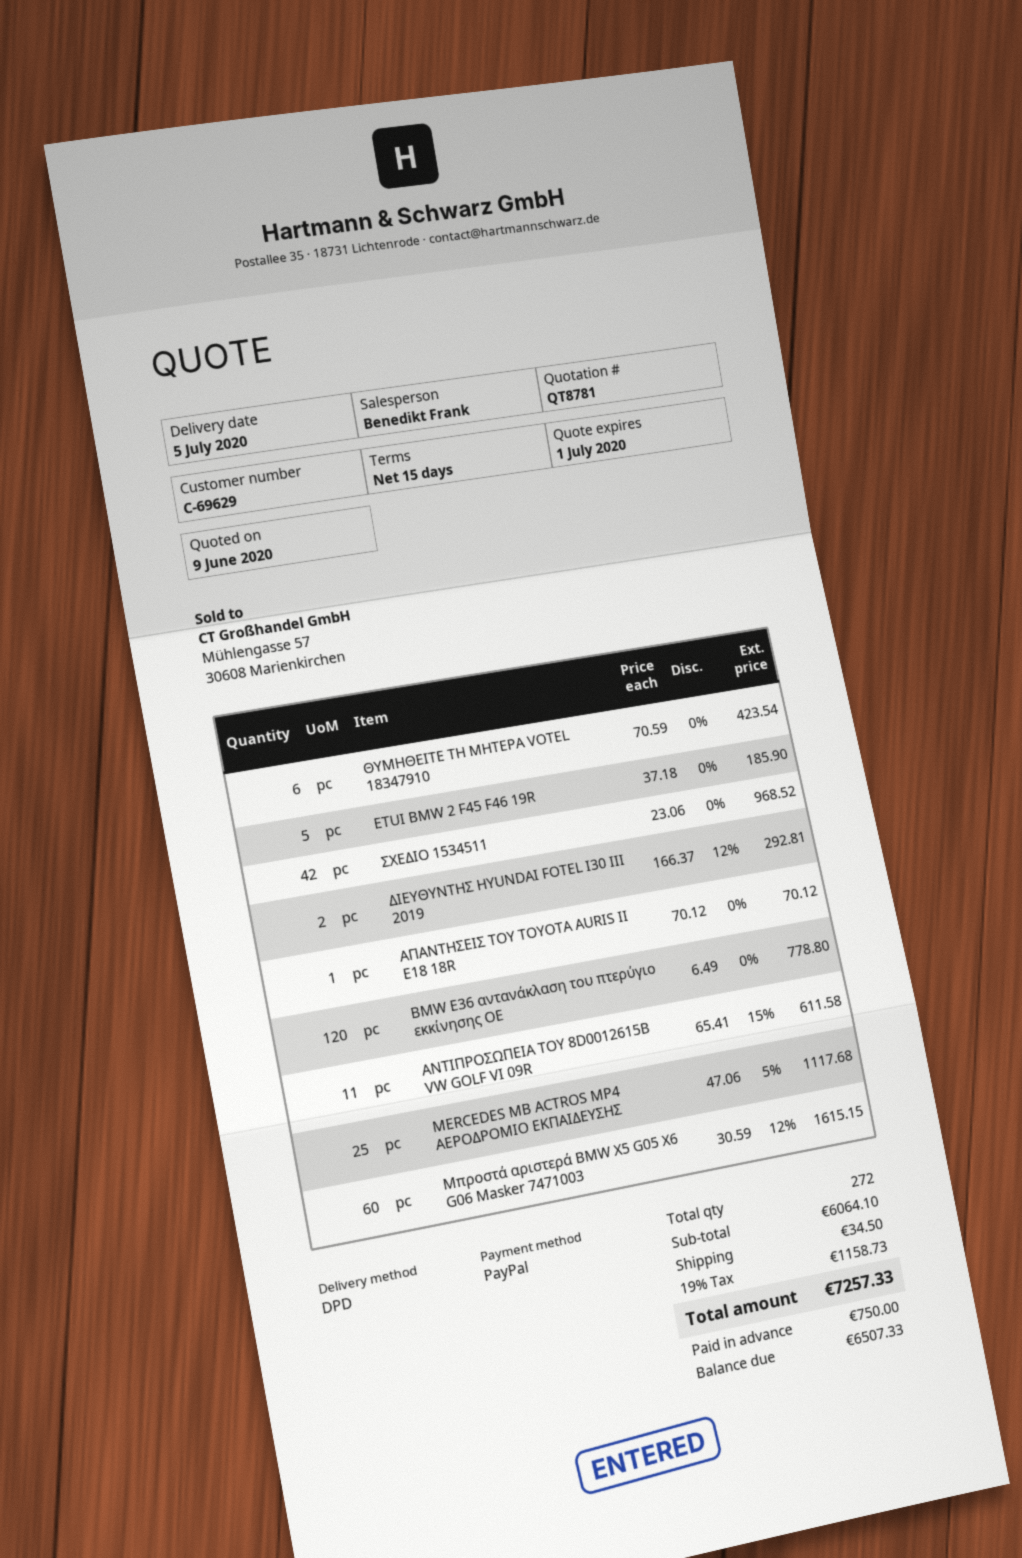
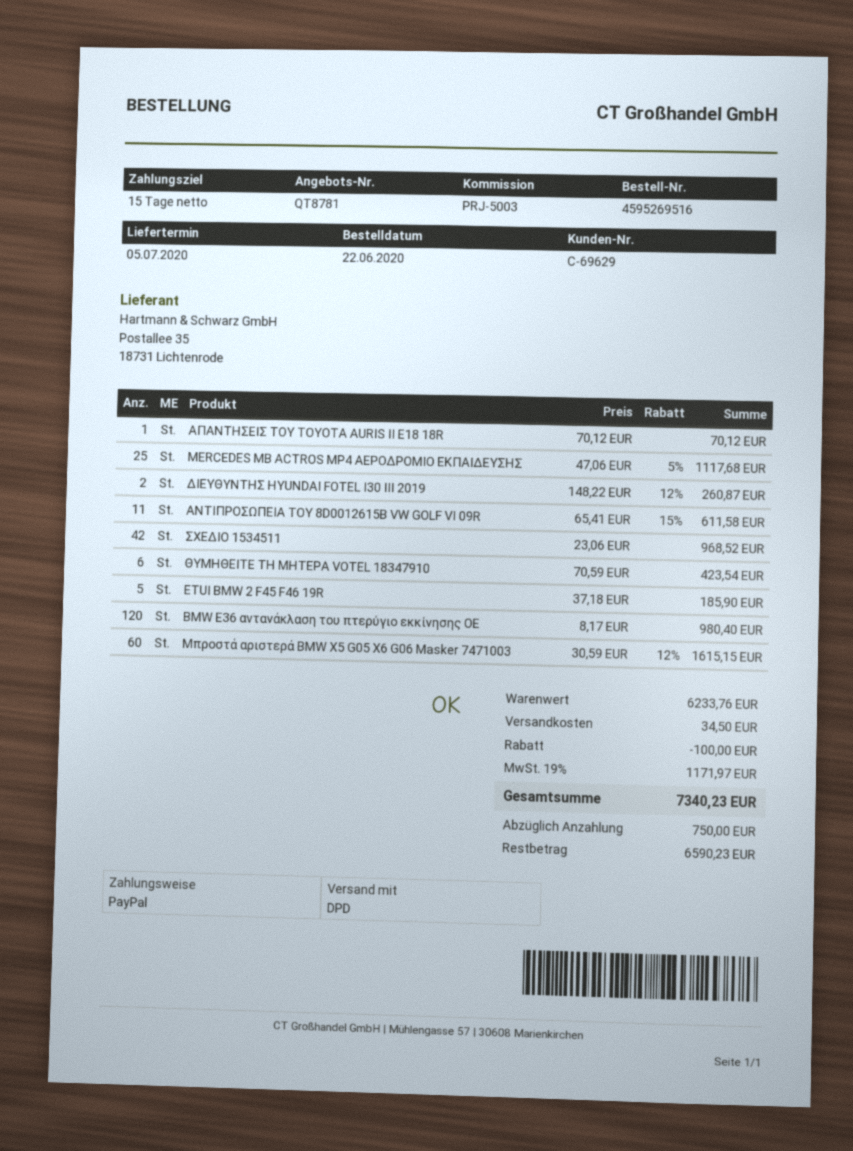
ΔΙΕΥΘΥΝΤΗΣ HYUNDAI FOTEL I30 III 2019: 2 x 166.37 - 12% = 292.81 -> 2 x 148.22 - 12% = 260.87
BMW E36 αντανάκλαση του πτερύγιο εκκίνησης OE: 120 x 6.49 = 778.80 -> 120 x 8.17 = 980.40
subtotal: 6064.10 -> 6233.76
discount: none -> 100.00
tax: 19% = 1158.73 -> 19% = 1171.97
total: 7257.33 -> 7340.23
balance: 6507.33 -> 6590.23

